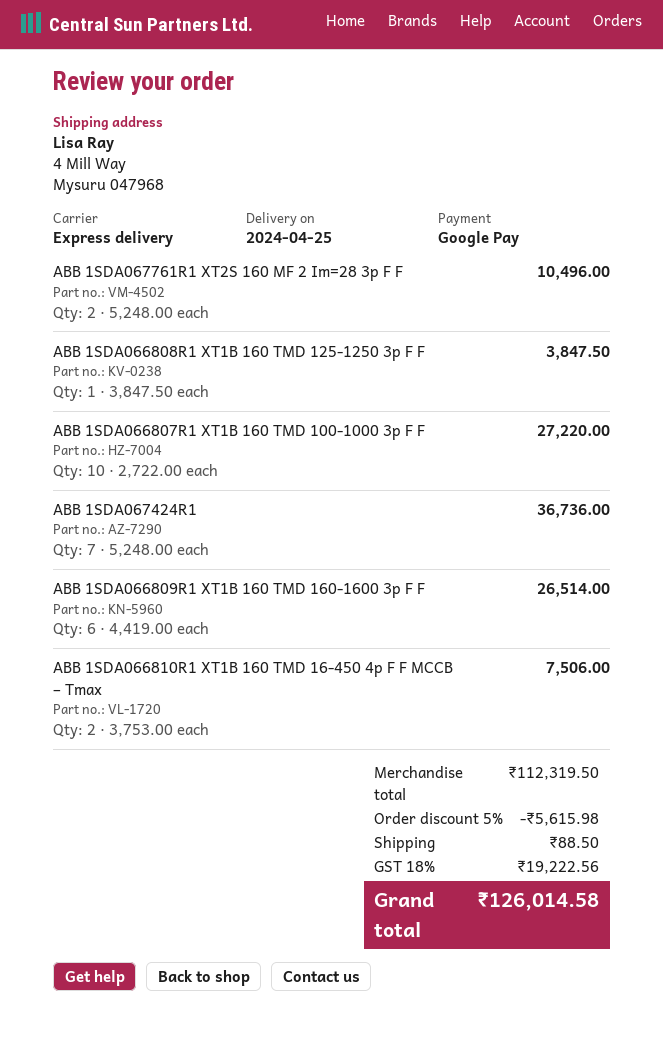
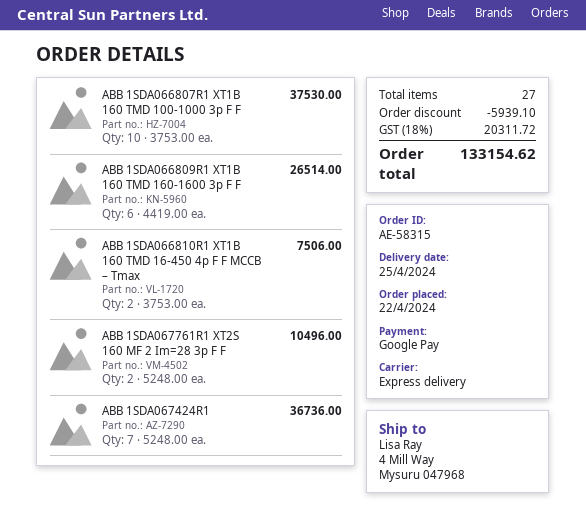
ABB 1SDA066808R1 XT1B 160 TMD 125-1250 3p F F: 1 x 3847.50 = 3847.50 -> none
ABB 1SDA066807R1 XT1B 160 TMD 100-1000 3p F F: 10 x 2722.00 = 27220.00 -> 10 x 3753.00 = 37530.00
discount: 5615.98 -> 5939.10
shipping: 88.50 -> none
tax: 18% = 19222.56 -> 18% = 20311.72
total: 126014.58 -> 133154.62

